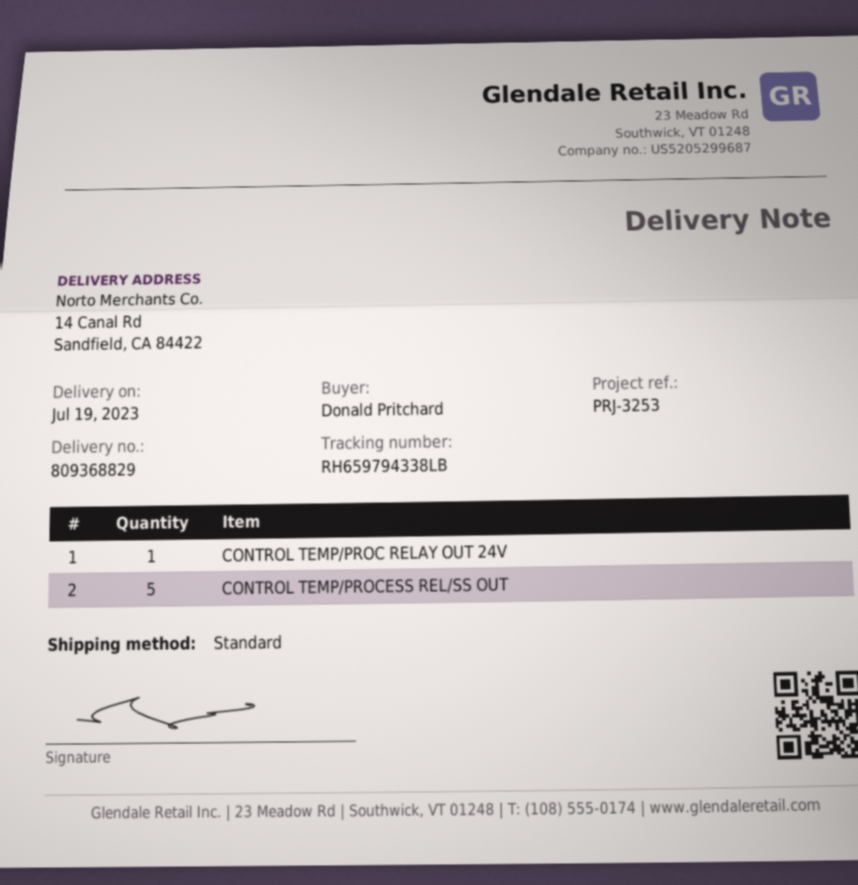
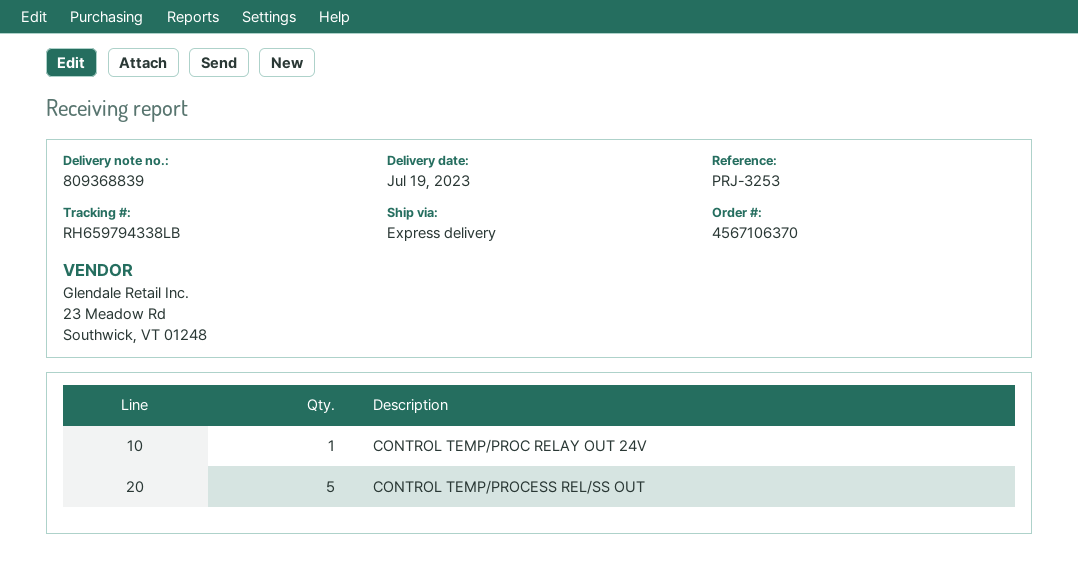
delivery note number: 809368829 -> 809368839
shipping method: standard -> express

